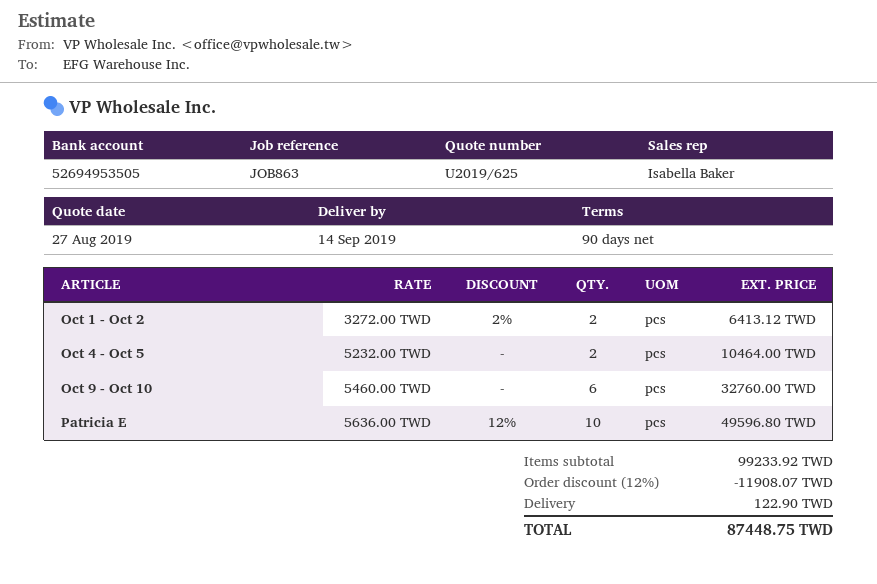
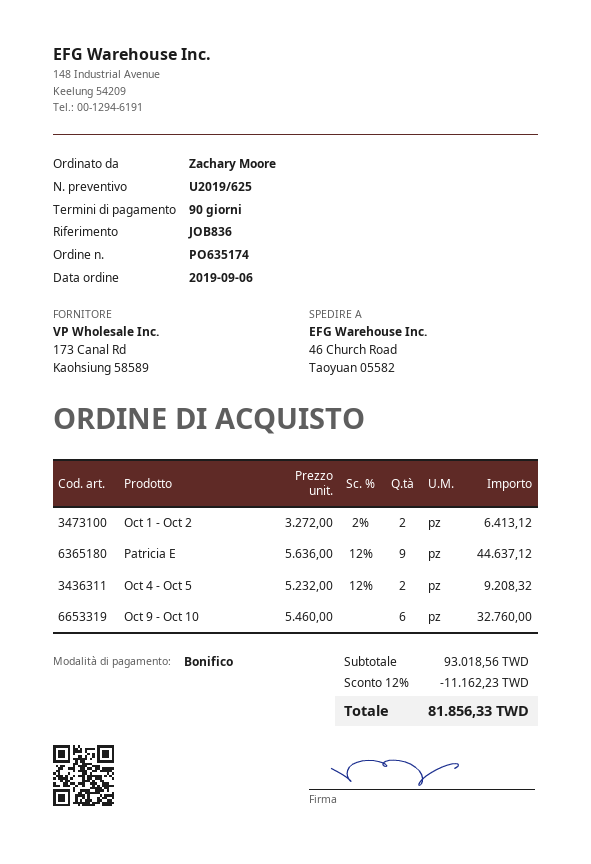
reference: JOB863 -> JOB836
Oct 4 - Oct 5: 2 x 5232.00 = 10464.00 -> 2 x 5232.00 - 12% = 9208.32
Patricia E: 10 x 5636.00 - 12% = 49596.80 -> 9 x 5636.00 - 12% = 44637.12
subtotal: 99233.92 -> 93018.56
discount: 12% = 11908.07 -> 12% = 11162.23
shipping: 122.90 -> none
total: 87448.75 -> 81856.33

